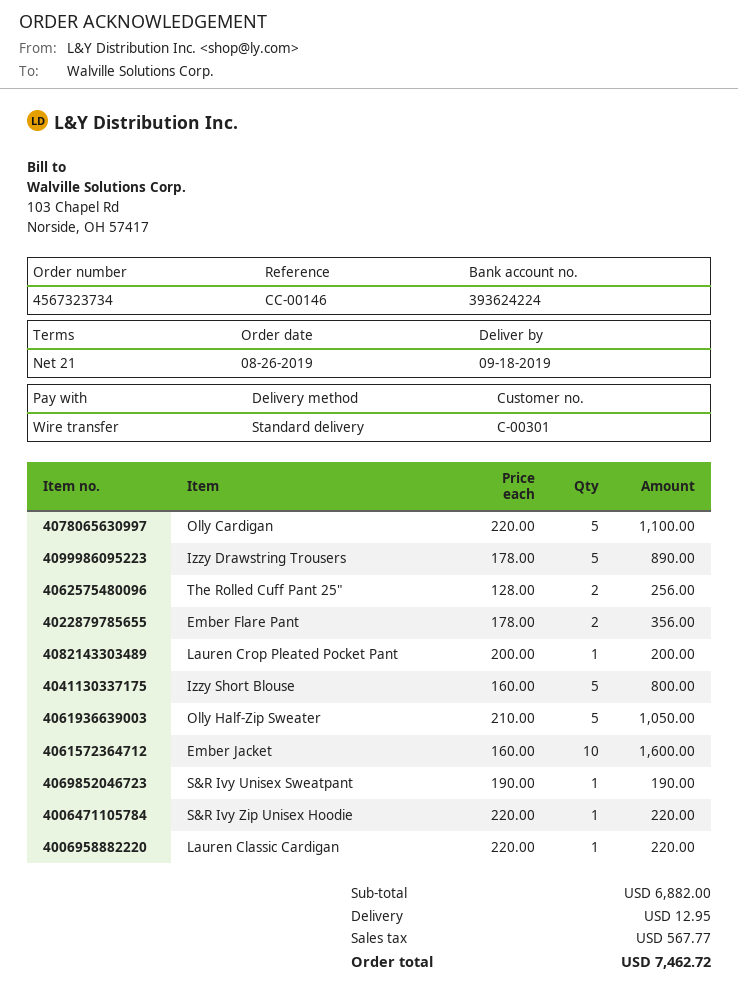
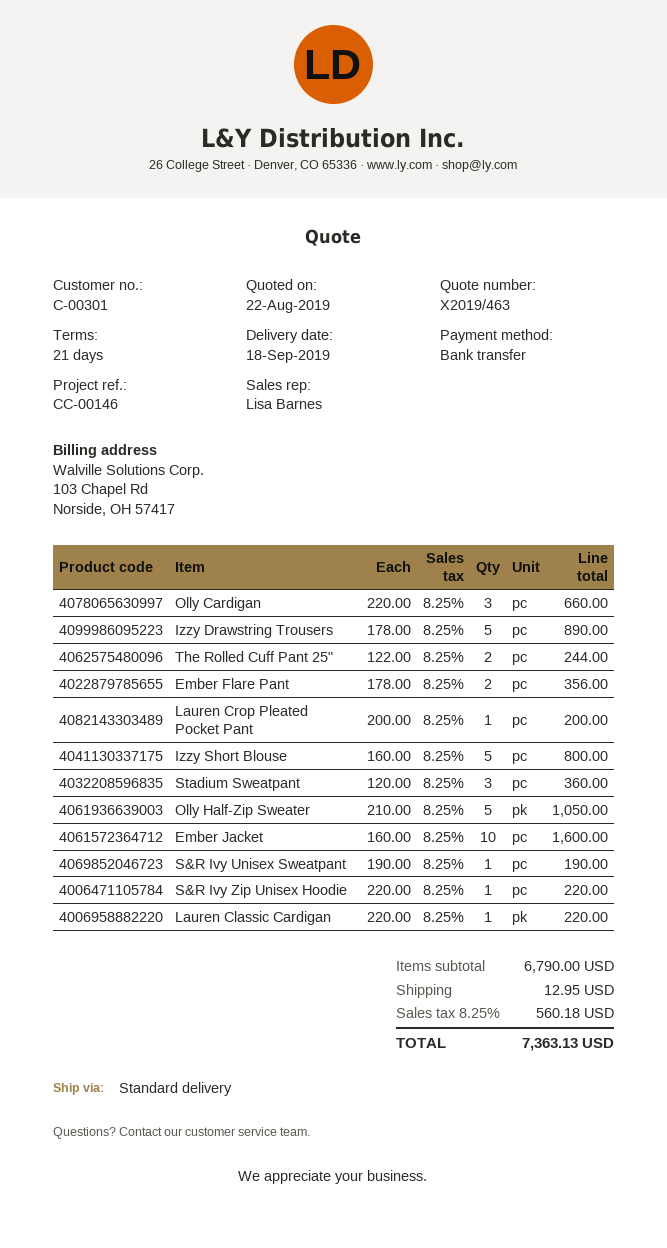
Olly Cardigan: 5 x 220.00 = 1100.00 -> 3 x 220.00 = 660.00
The Rolled Cuff Pant 25": 2 x 128.00 = 256.00 -> 2 x 122.00 = 244.00
Stadium Sweatpant: none -> 3 x 120.00 = 360.00
subtotal: 6882.00 -> 6790.00
tax: 567.77 -> 560.18
total: 7462.72 -> 7363.13

